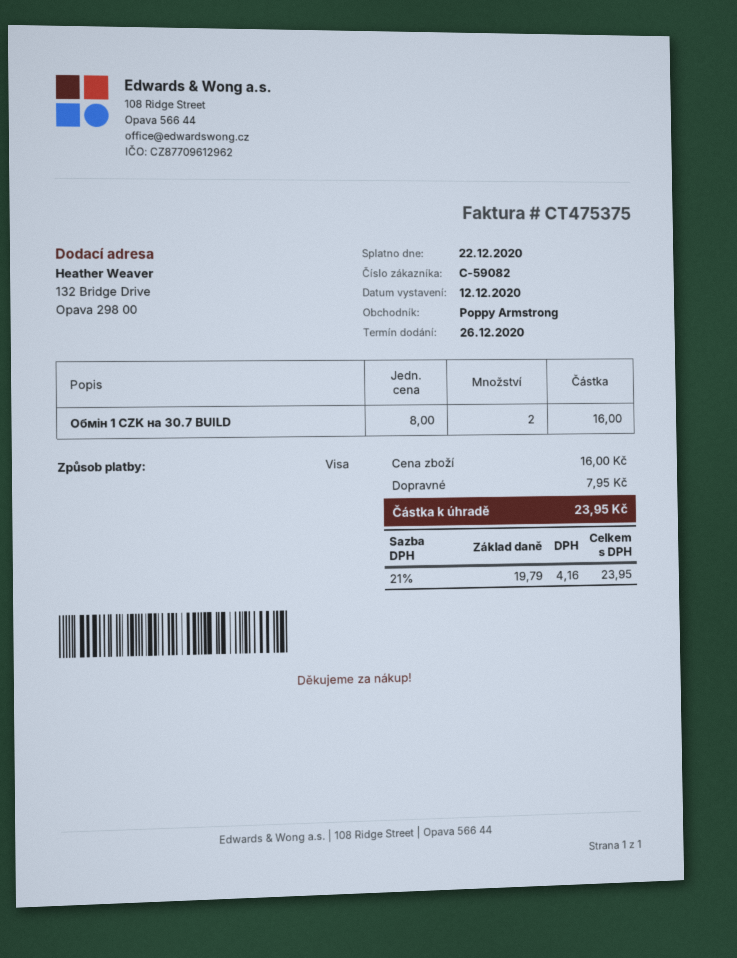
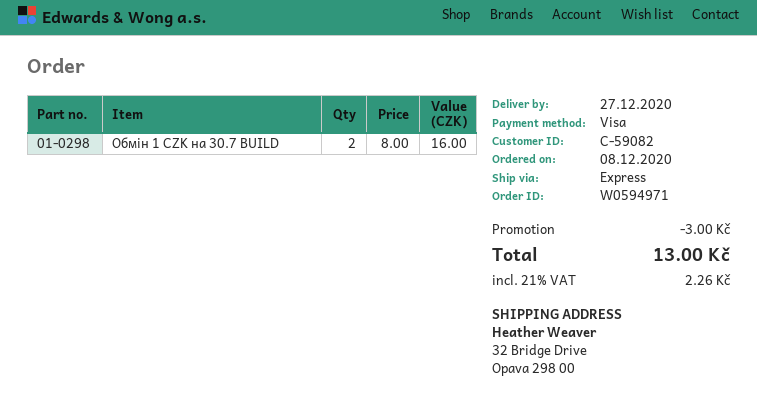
delivery date: 2020-12-26 -> 2020-12-27
ship to: 132 Bridge Drive, Opava 298 00 -> 32 Bridge Drive, Opava 298 00
discount: none -> 3.00
shipping: 7.95 -> none
tax: 21% = 4.16 -> 21% = 2.26
total: 23.95 -> 13.00

